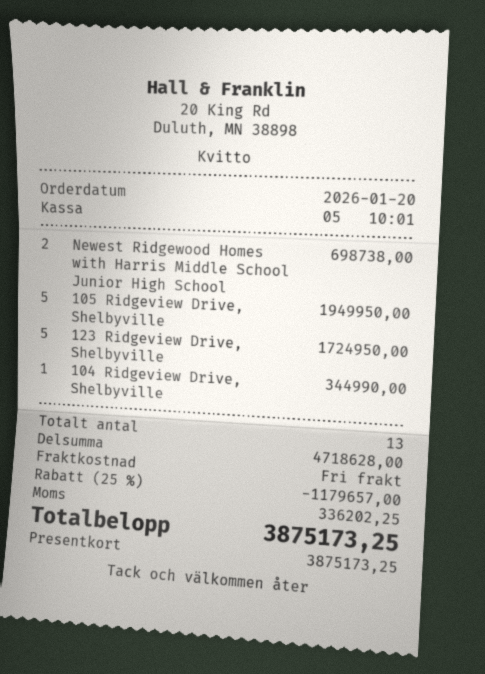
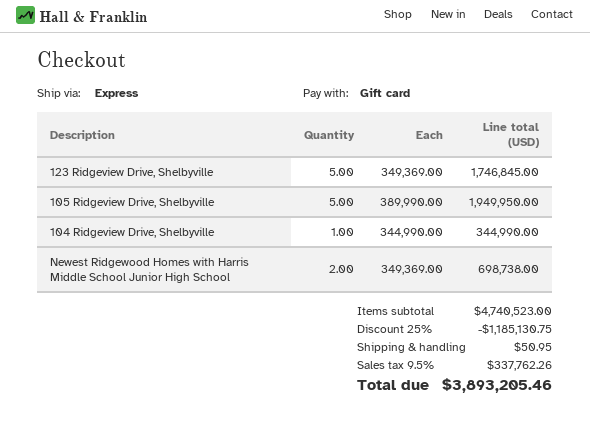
123 Ridgeview Drive, Shelbyville: 5 for 1724950.00 -> 5 for 1746845.00
subtotal: 4718628.00 -> 4740523.00
discount: 25% = 1179657.00 -> 25% = 1185130.75
shipping: 0.00 -> 50.95
tax: 336202.25 -> 337762.26
total: 3875173.25 -> 3893205.46

